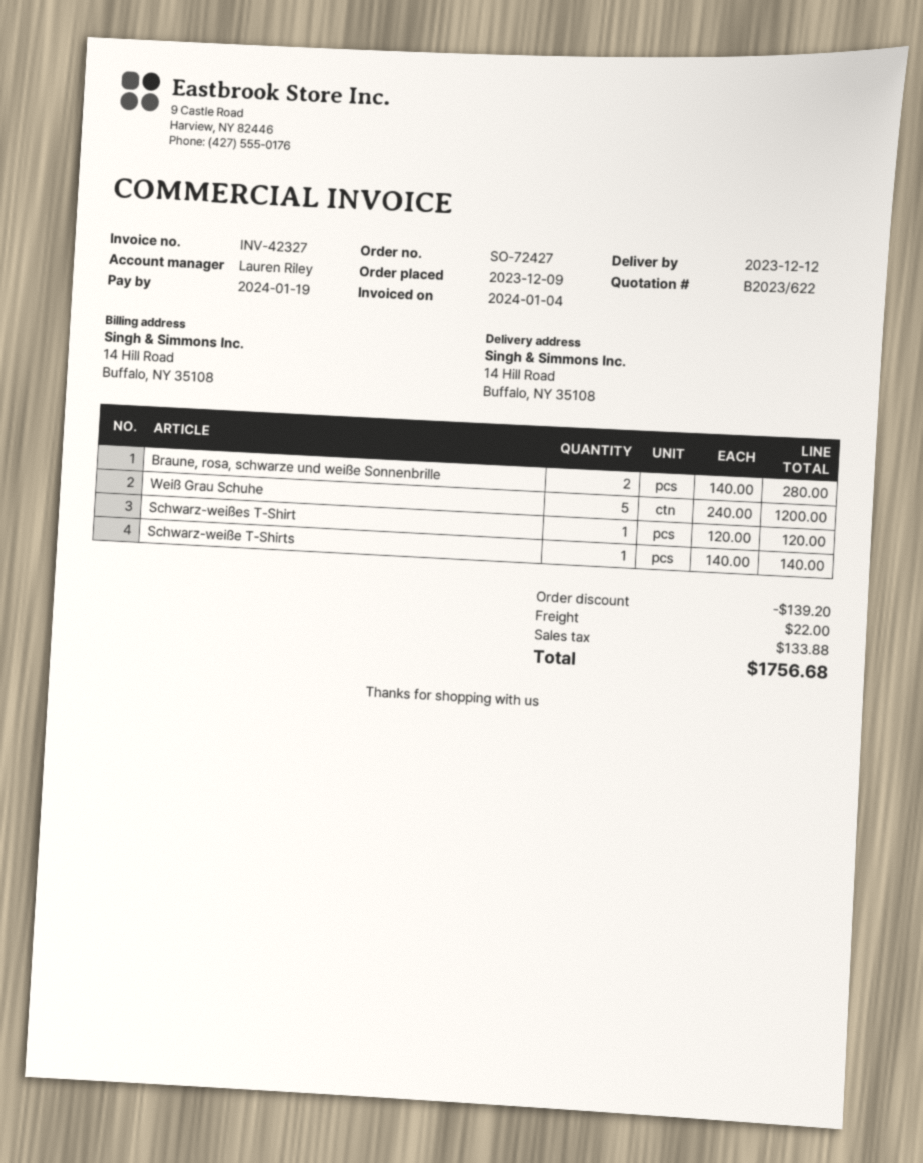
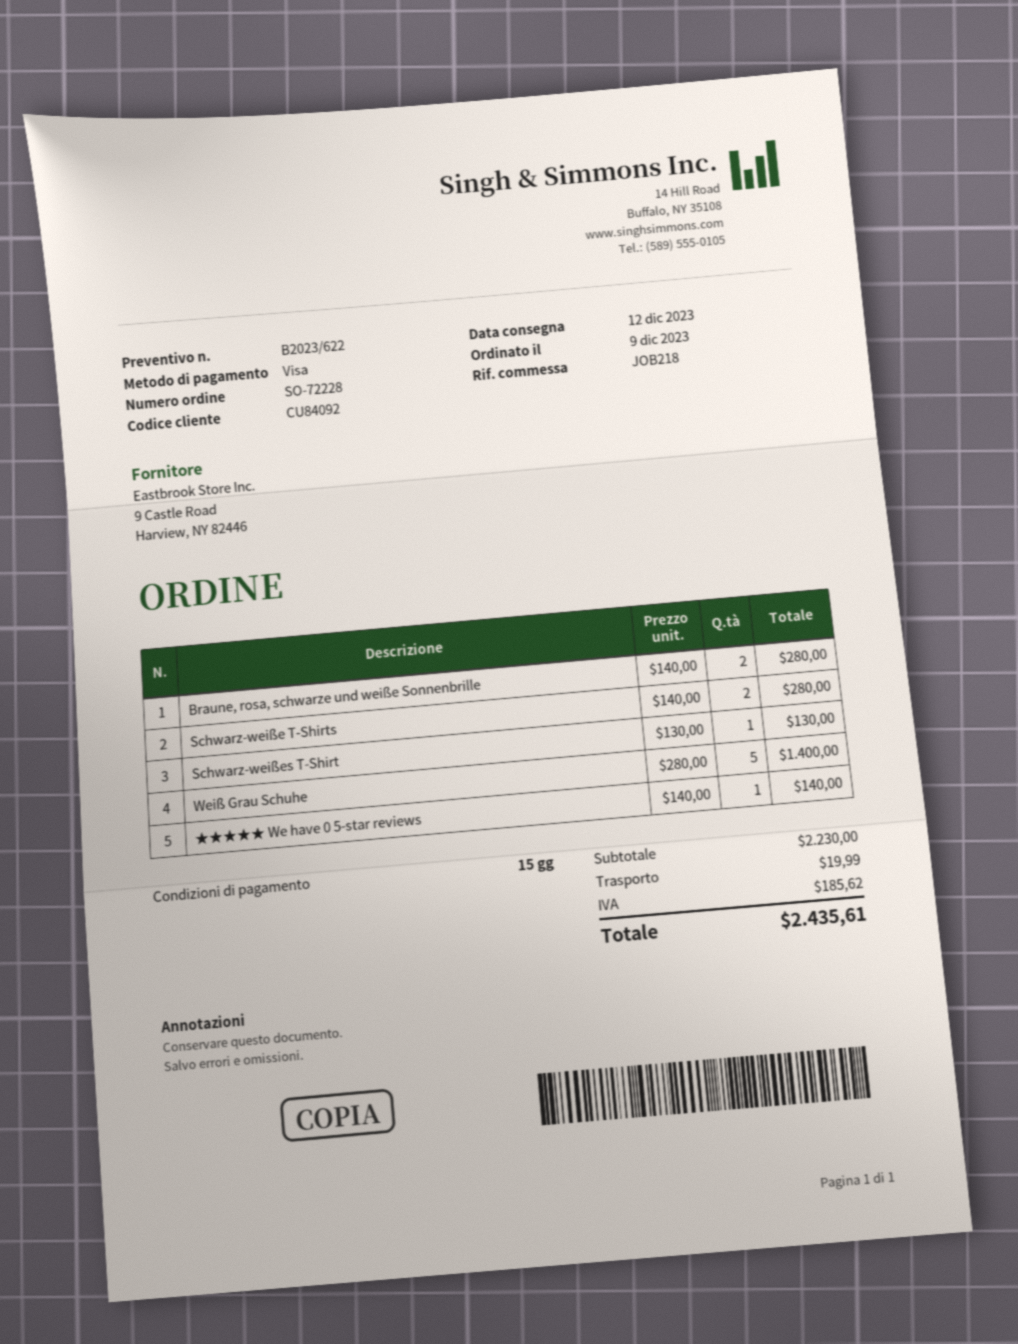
order number: SO-72427 -> SO-72228
Weiß Grau Schuhe: 5 x 240.00 = 1200.00 -> 5 x 280.00 = 1400.00
Schwarz-weißes T-Shirt: 1 x 120.00 = 120.00 -> 1 x 130.00 = 130.00
Schwarz-weiße T-Shirts: 1 x 140.00 = 140.00 -> 2 x 140.00 = 280.00
★★★★★ We have 0 5-star reviews: none -> 1 x 140.00 = 140.00
discount: 139.20 -> none
shipping: 22.00 -> 19.99
tax: 133.88 -> 185.62
total: 1756.68 -> 2435.61

